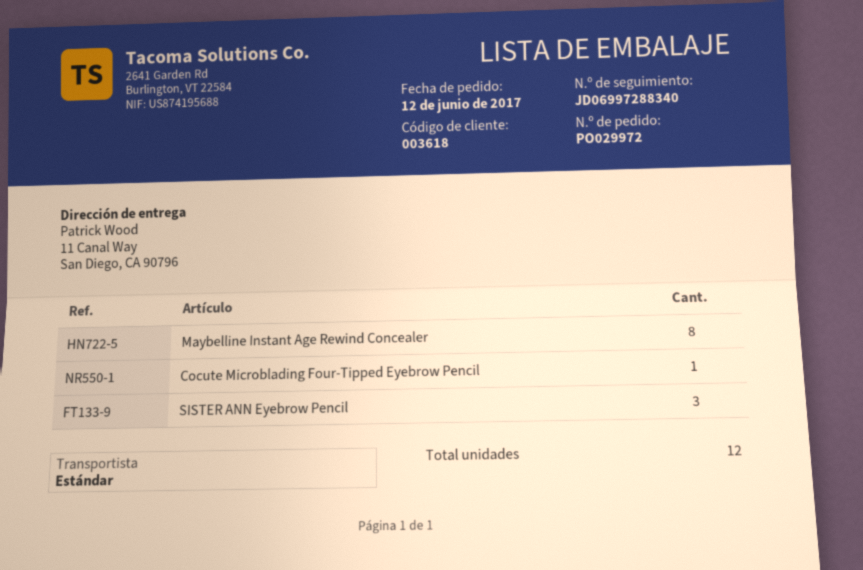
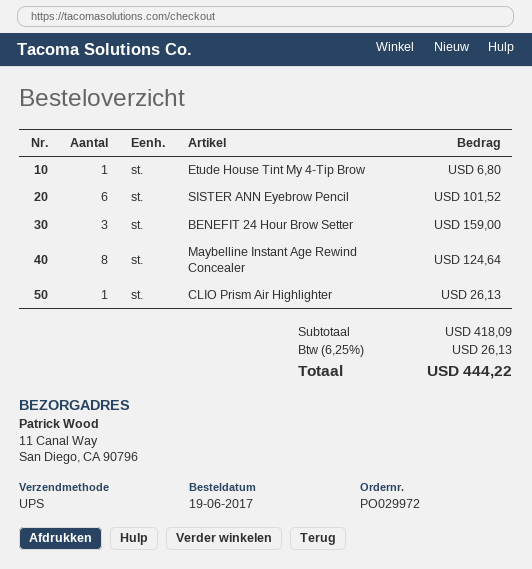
order date: 2017-06-12 -> 2017-06-19
shipping method: standard -> UPS
Cocute Microblading Four-Tipped Eyebrow Pencil: 1 -> none
SISTER ANN Eyebrow Pencil: 3 -> 6
Etude House Tint My 4-Tip Brow: none -> 1
BENEFIT 24 Hour Brow Setter: none -> 3
CLIO Prism Air Highlighter: none -> 1

